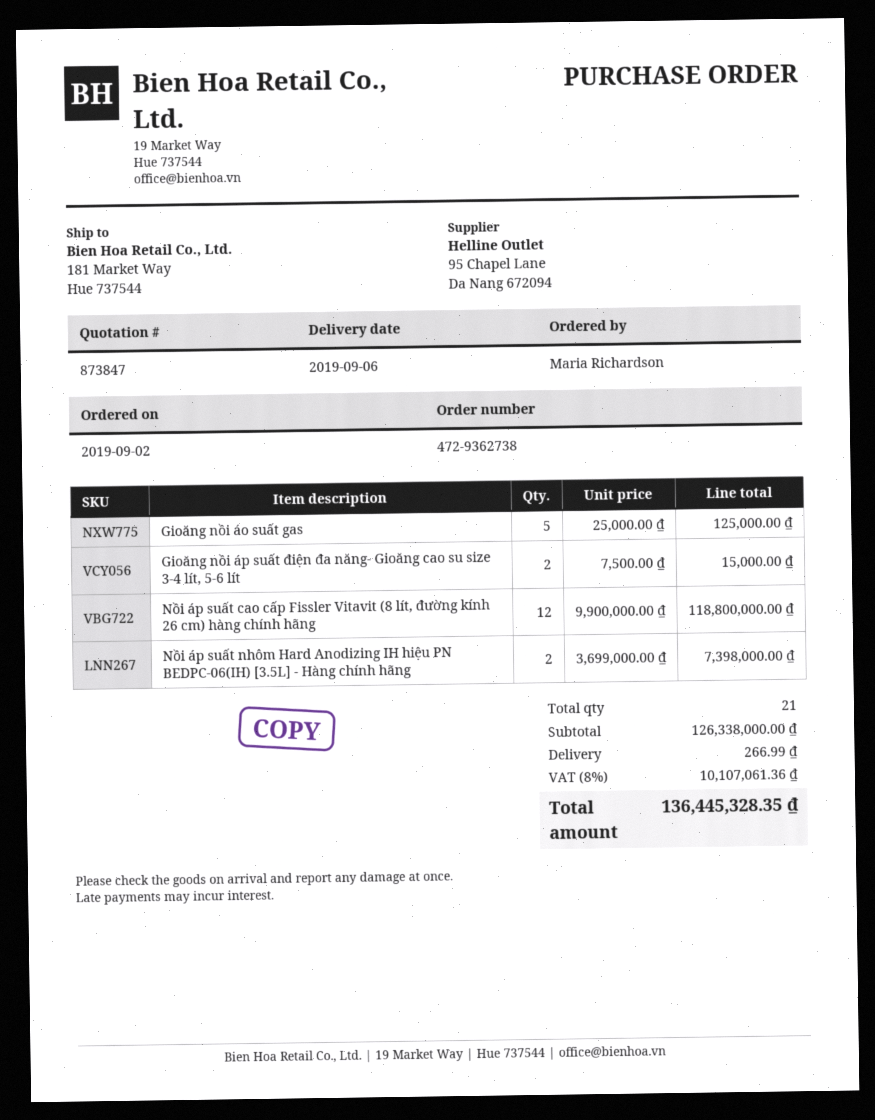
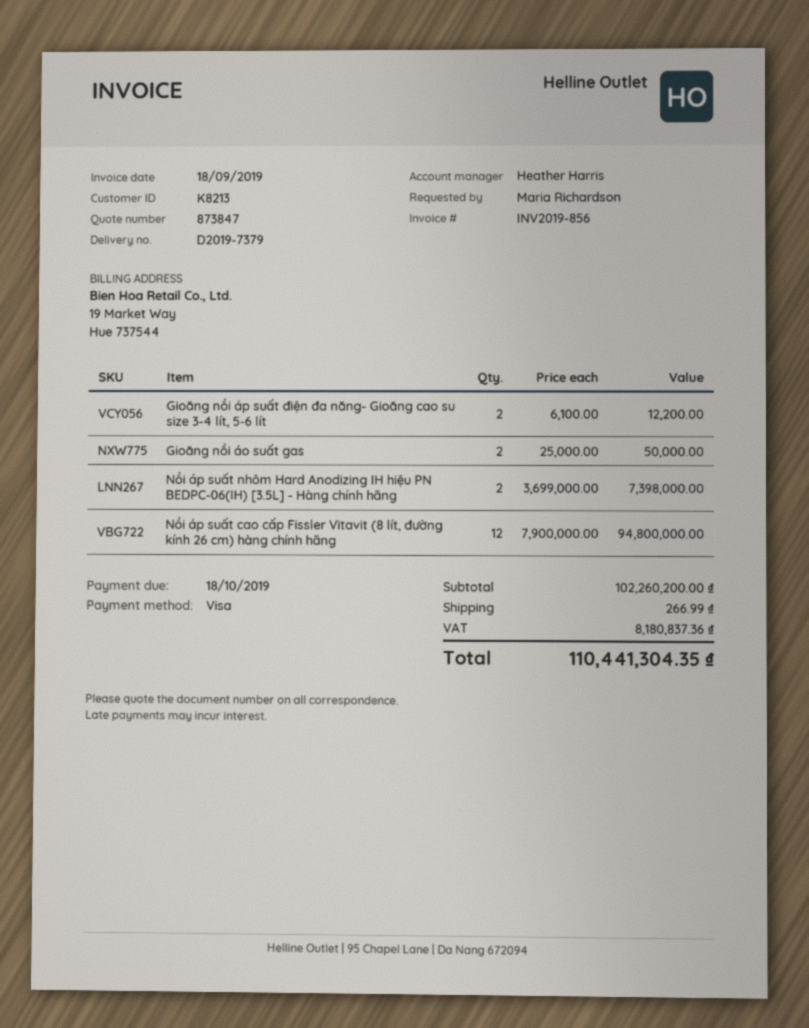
Gioăng nồi áo suất gas: 5 x 25000.00 = 125000.00 -> 2 x 25000.00 = 50000.00
Gioăng nồi áp suất điện đa năng- Gioăng cao su size 3-4 lít, 5-6 lít: 2 x 7500.00 = 15000.00 -> 2 x 6100.00 = 12200.00
Nồi áp suất cao cấp Fissler Vitavit (8 lít, đường kính 26 cm) hàng chính hãng: 12 x 9900000.00 = 118800000.00 -> 12 x 7900000.00 = 94800000.00
subtotal: 126338000.00 -> 102260200.00
tax: 10107061.36 -> 8180837.36
total: 136445328.35 -> 110441304.35

